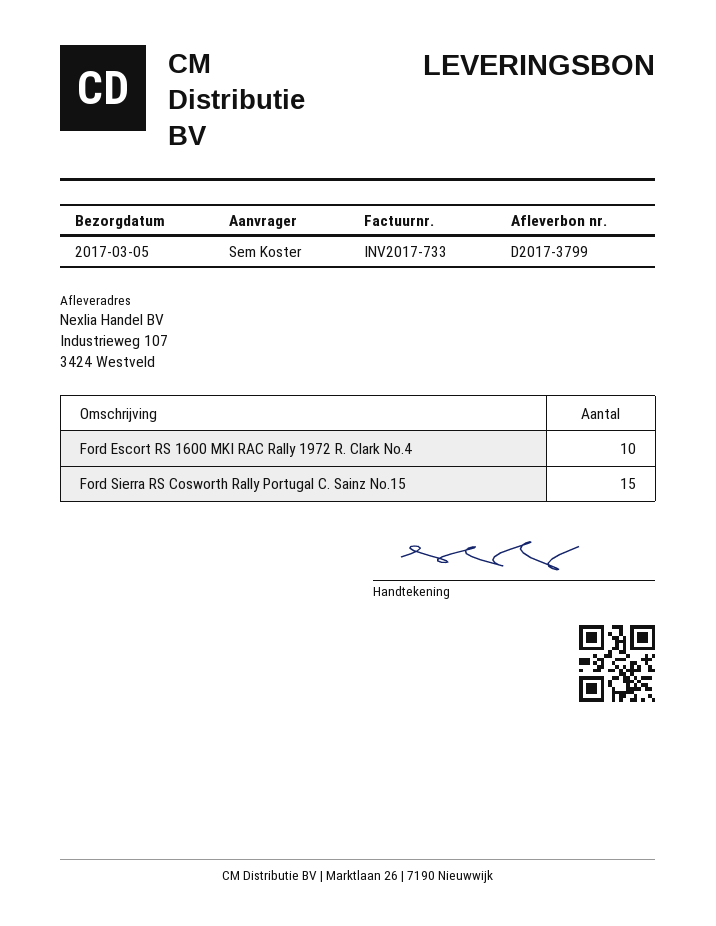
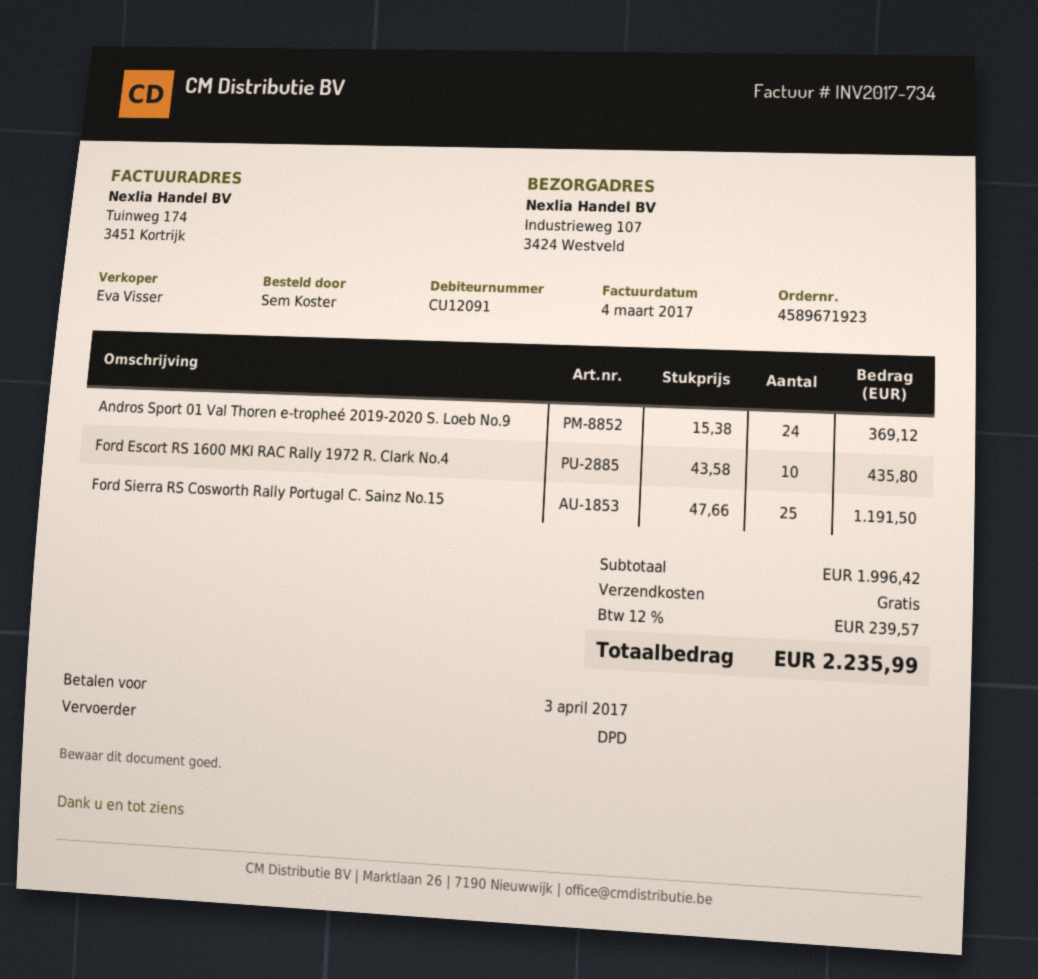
invoice number: INV2017-733 -> INV2017-734
Ford Sierra RS Cosworth Rally Portugal C. Sainz No.15: 15 -> 25
Andros Sport 01 Val Thoren e-tropheé 2019-2020 S. Loeb No.9: none -> 24

